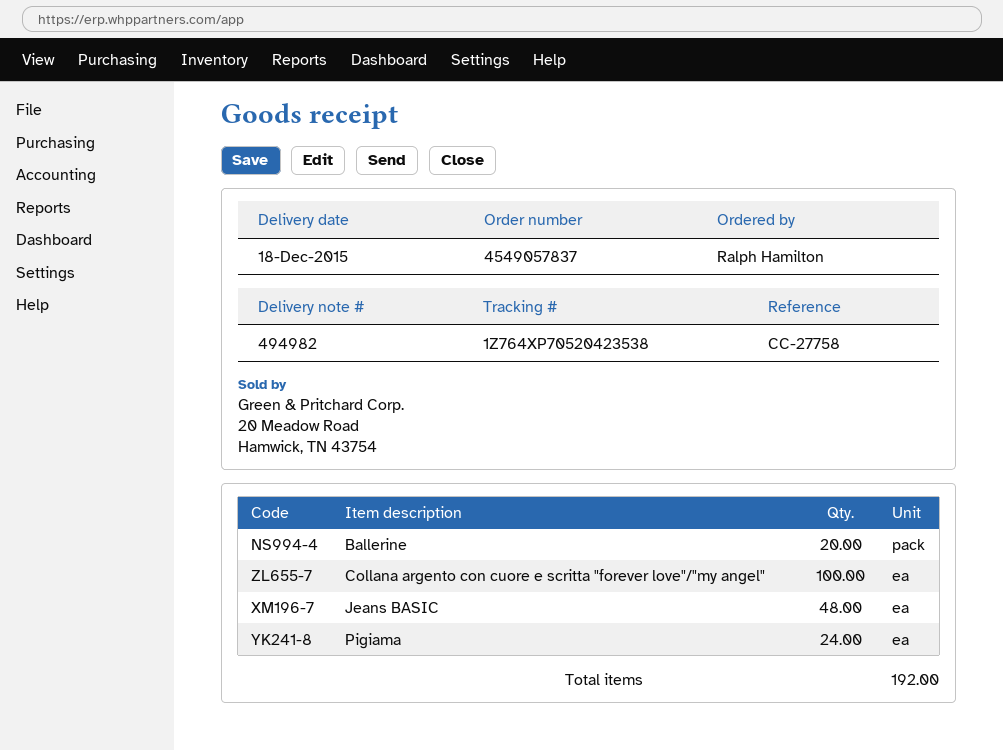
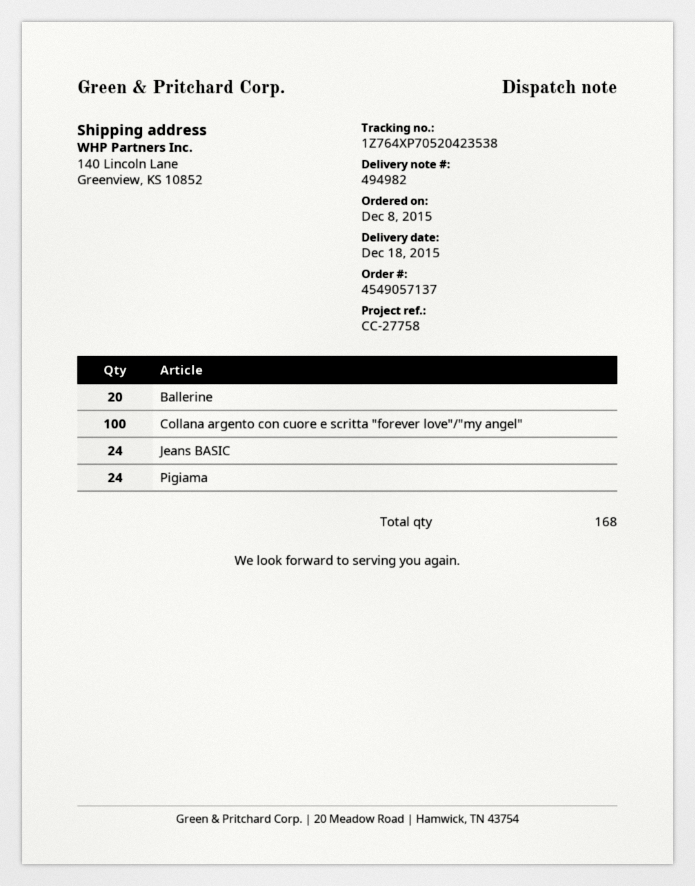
order number: 4549057837 -> 4549057137
Jeans BASIC: 48 -> 24
total quantity: 192 -> 168

